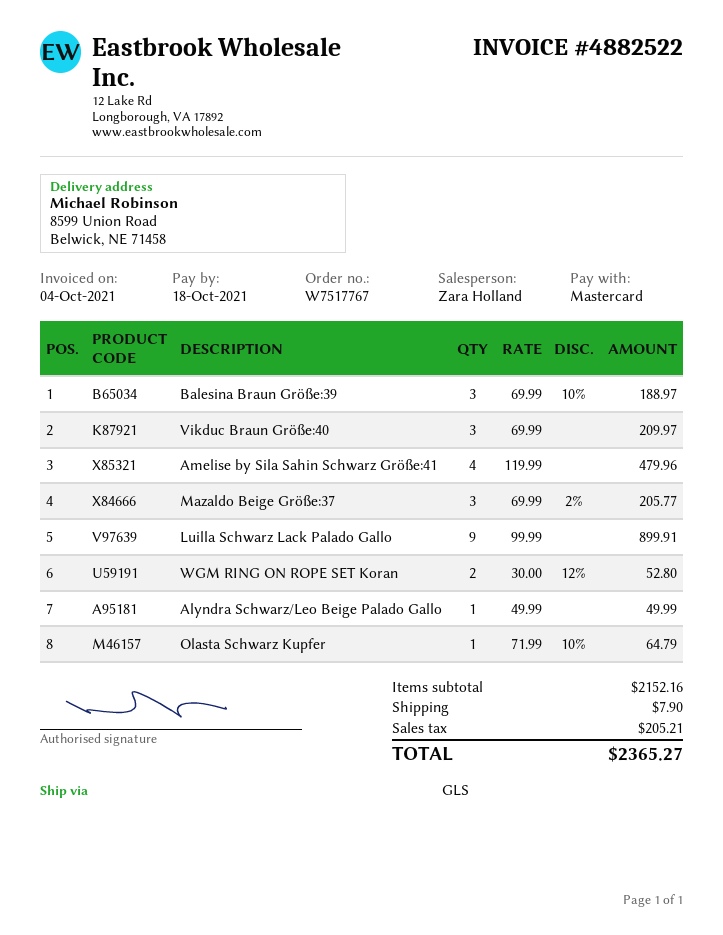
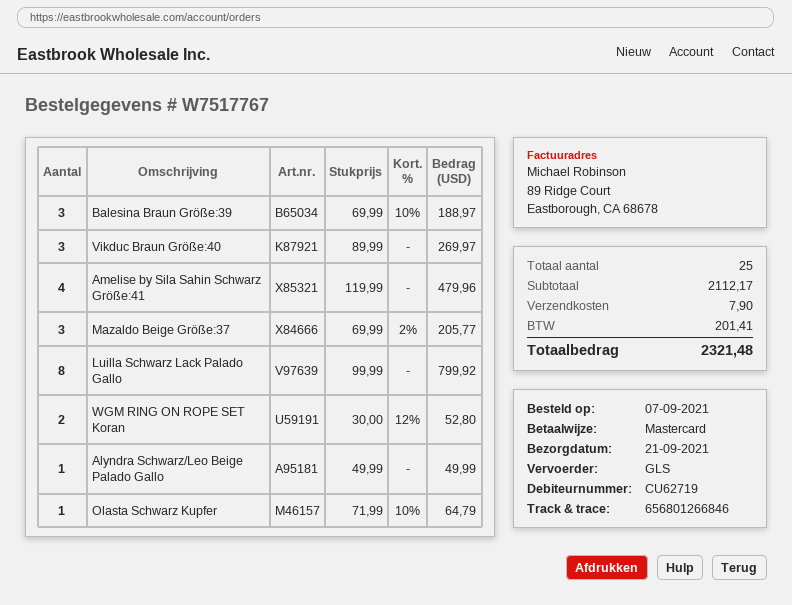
Vikduc Braun Größe:40: 3 x 69.99 = 209.97 -> 3 x 89.99 = 269.97
Luilla Schwarz Lack Palado Gallo: 9 x 99.99 = 899.91 -> 8 x 99.99 = 799.92
subtotal: 2152.16 -> 2112.17
tax: 205.21 -> 201.41
total: 2365.27 -> 2321.48

